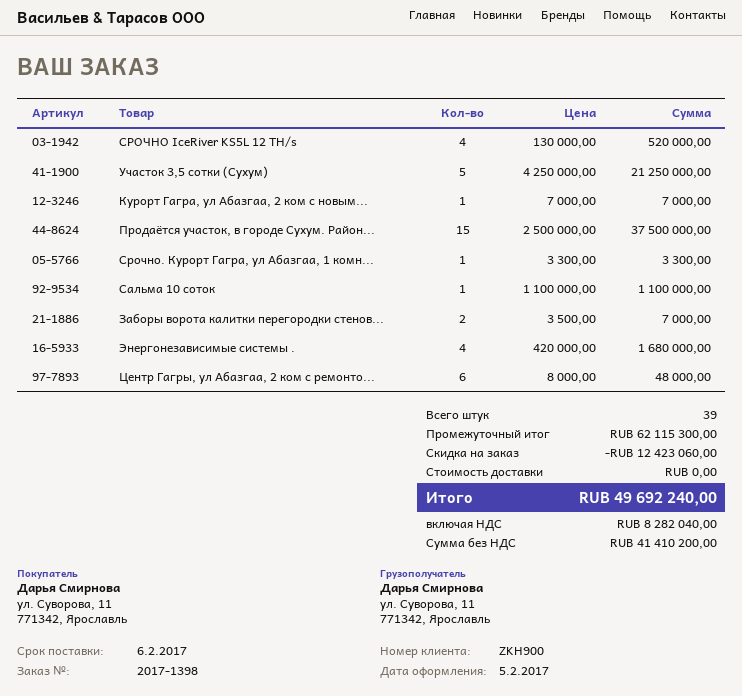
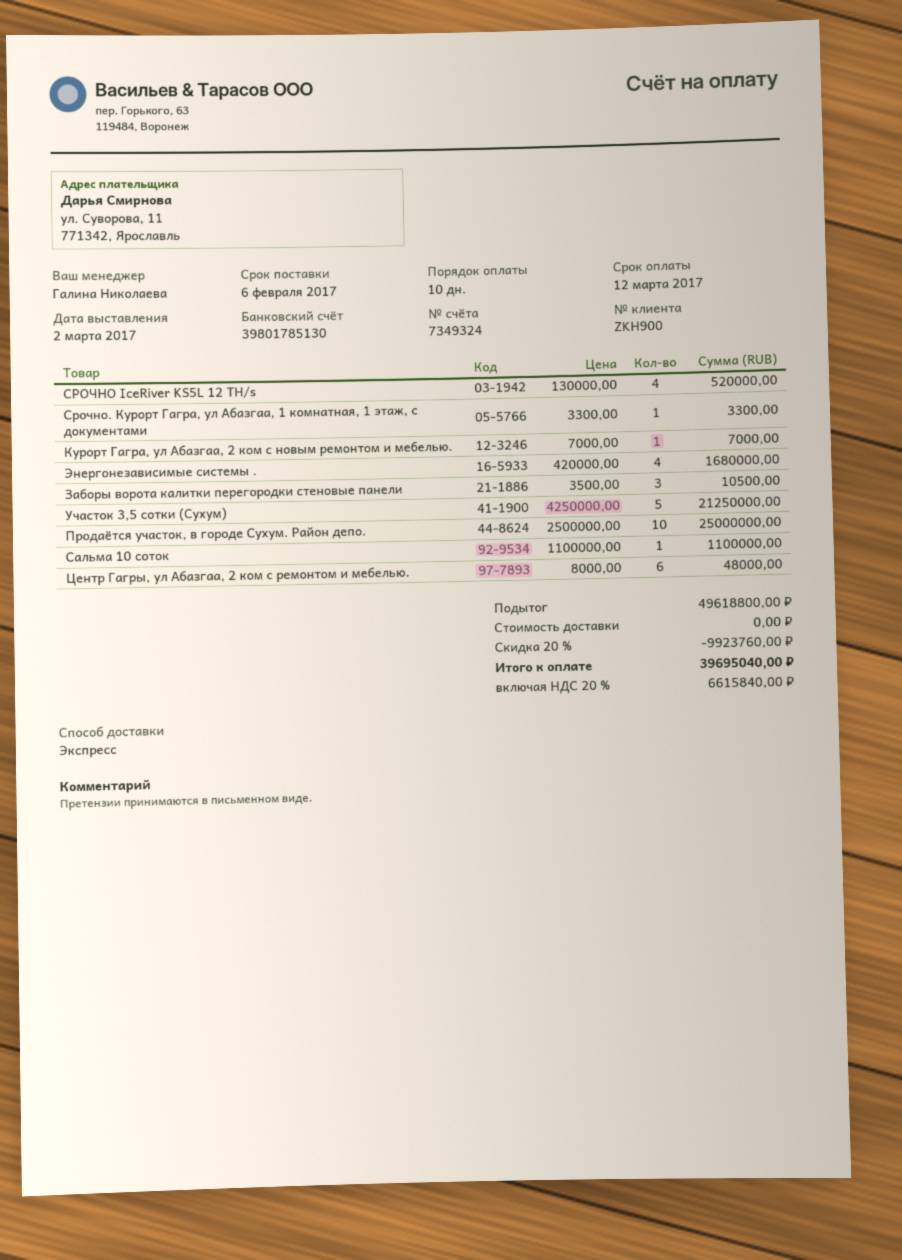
Продаётся участок, в городе Сухум. Район...: 15 x 2500000.00 = 37500000.00 -> 10 x 2500000.00 = 25000000.00
Заборы ворота калитки перегородки стенов...: 2 x 3500.00 = 7000.00 -> 3 x 3500.00 = 10500.00
subtotal: 62115300.00 -> 49618800.00
discount: 12423060.00 -> 9923760.00
tax: 8282040.00 -> 6615840.00
total: 49692240.00 -> 39695040.00

